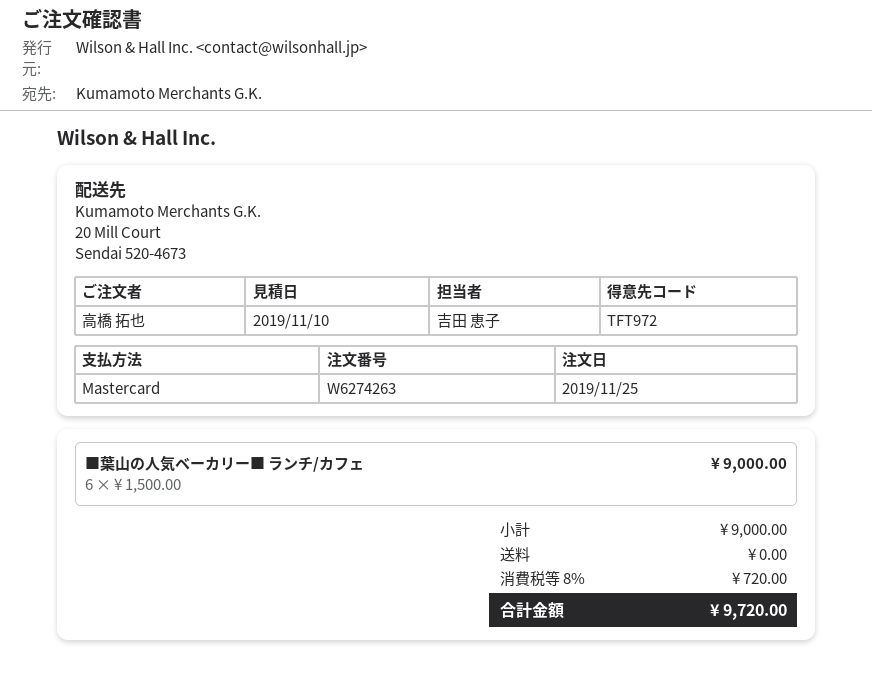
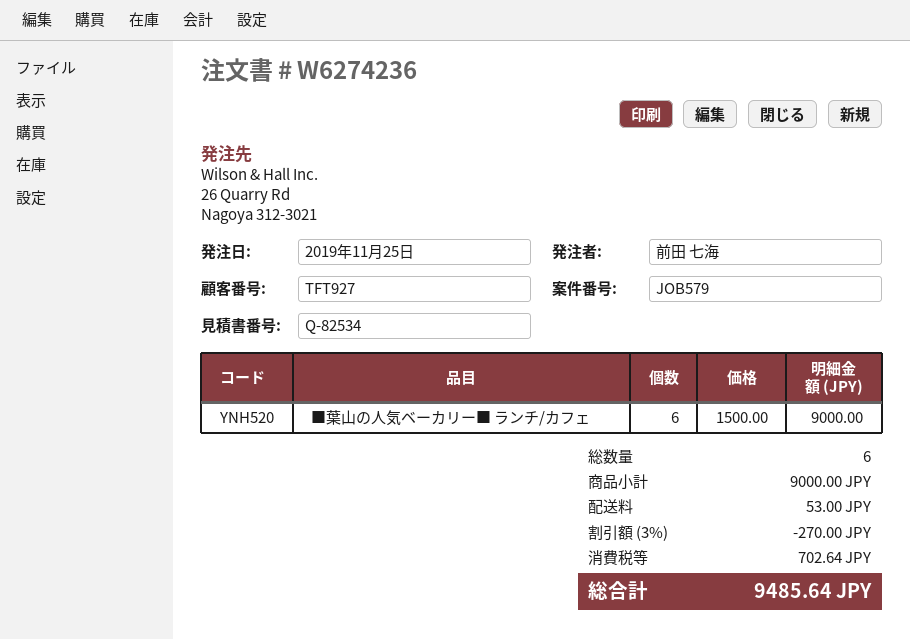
order number: W6274263 -> W6274236
customer number: TFT972 -> TFT927
ordered by: 高橋 拓也 -> 前田 七海
discount: none -> 3% = 270.00
shipping: 0.00 -> 53.00
tax: 720.00 -> 702.64
total: 9720.00 -> 9485.64

